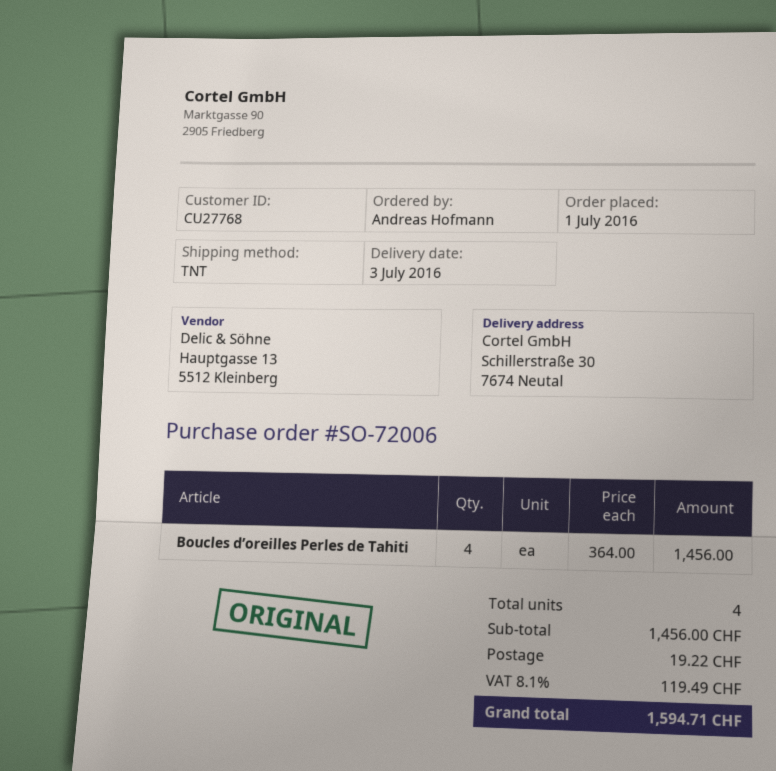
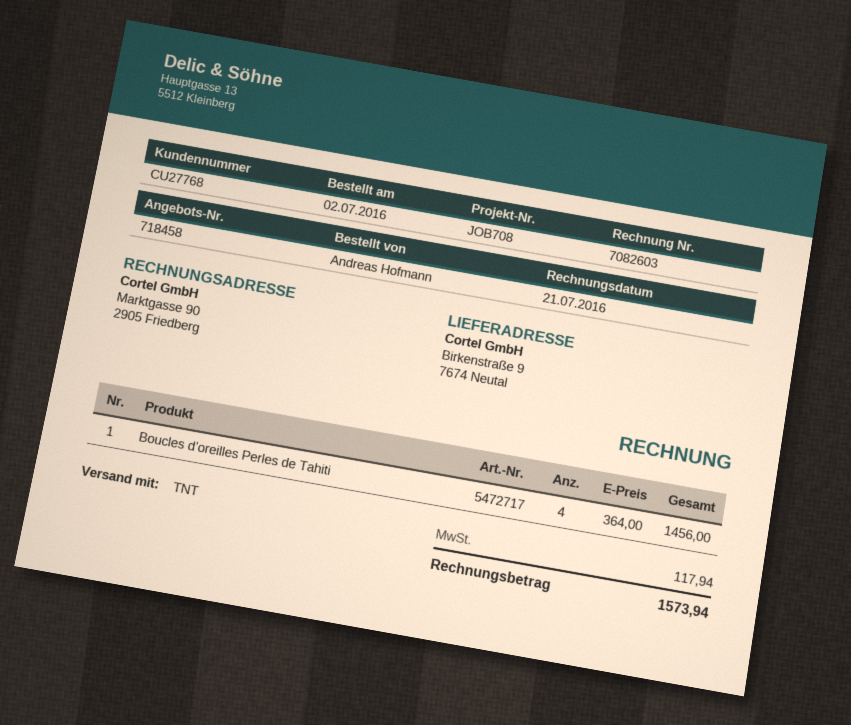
order date: 2016-07-01 -> 2016-07-02
ship to: Schillerstraße 30, 7674 Neutal -> Birkenstraße 9, 7674 Neutal
shipping: 19.22 -> none
tax: 119.49 -> 117.94
total: 1594.71 -> 1573.94

